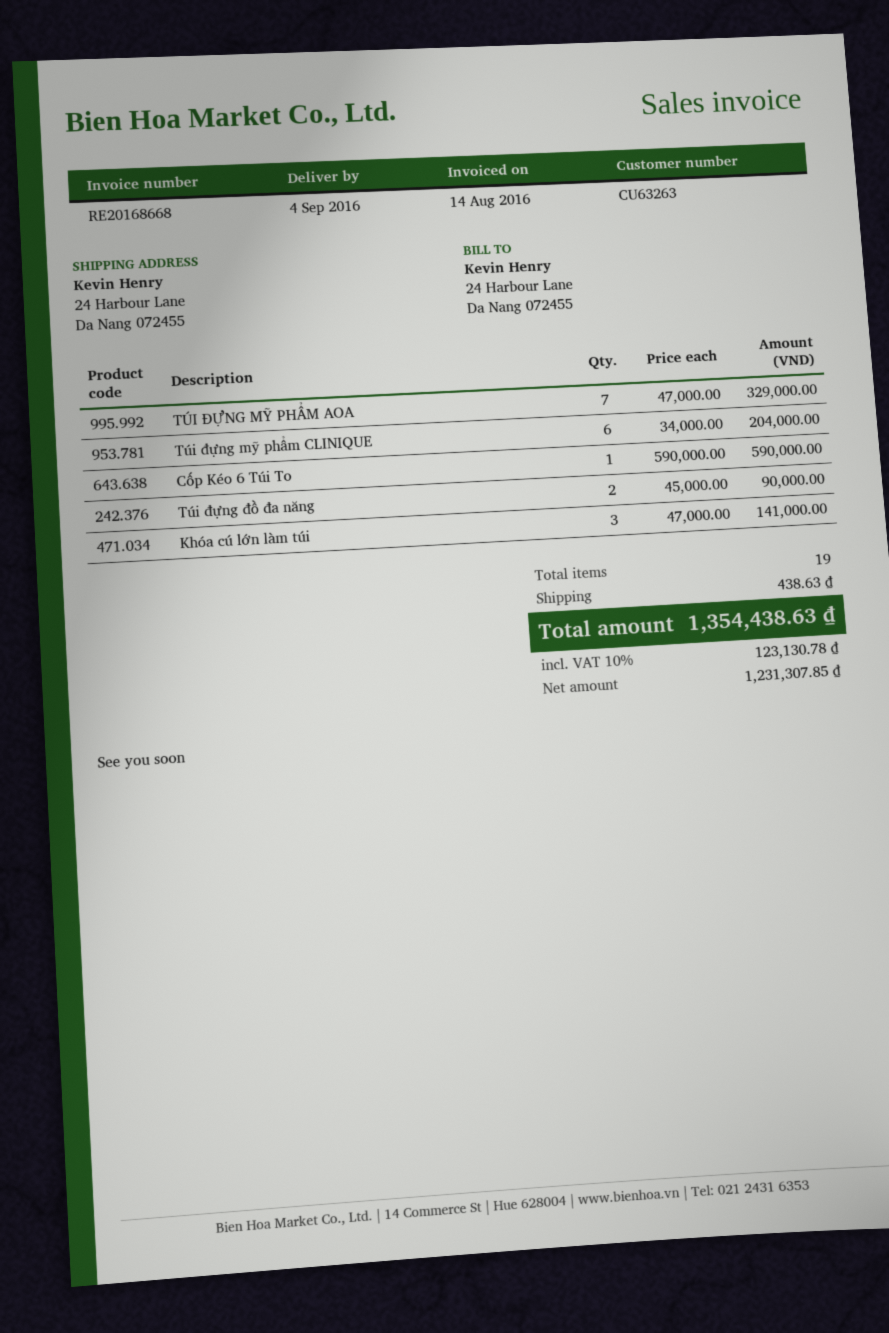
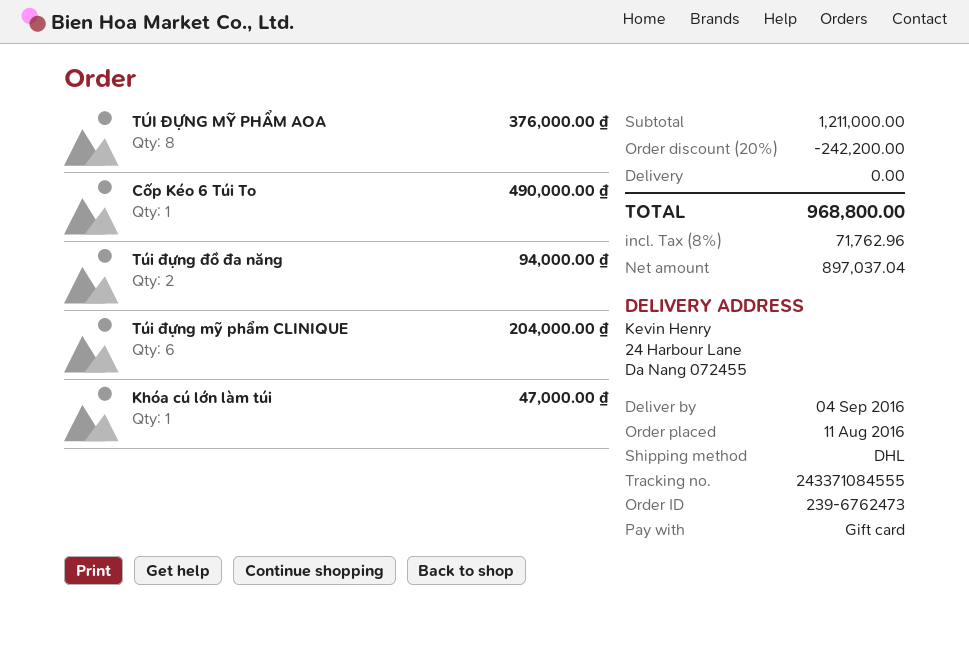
TÚI ĐỰNG MỸ PHẨM AOA: 7 for 329000.00 -> 8 for 376000.00
Cốp Kéo 6 Túi To: 1 for 590000.00 -> 1 for 490000.00
Túi đựng đồ đa năng: 2 for 90000.00 -> 2 for 94000.00
Khóa cú lớn làm túi: 3 for 141000.00 -> 1 for 47000.00
discount: none -> 20% = 242200.00
shipping: 438.63 -> 0.00
net: 1231307.85 -> 897037.04
tax: 10% = 123130.78 -> 8% = 71762.96
total: 1354438.63 -> 968800.00

